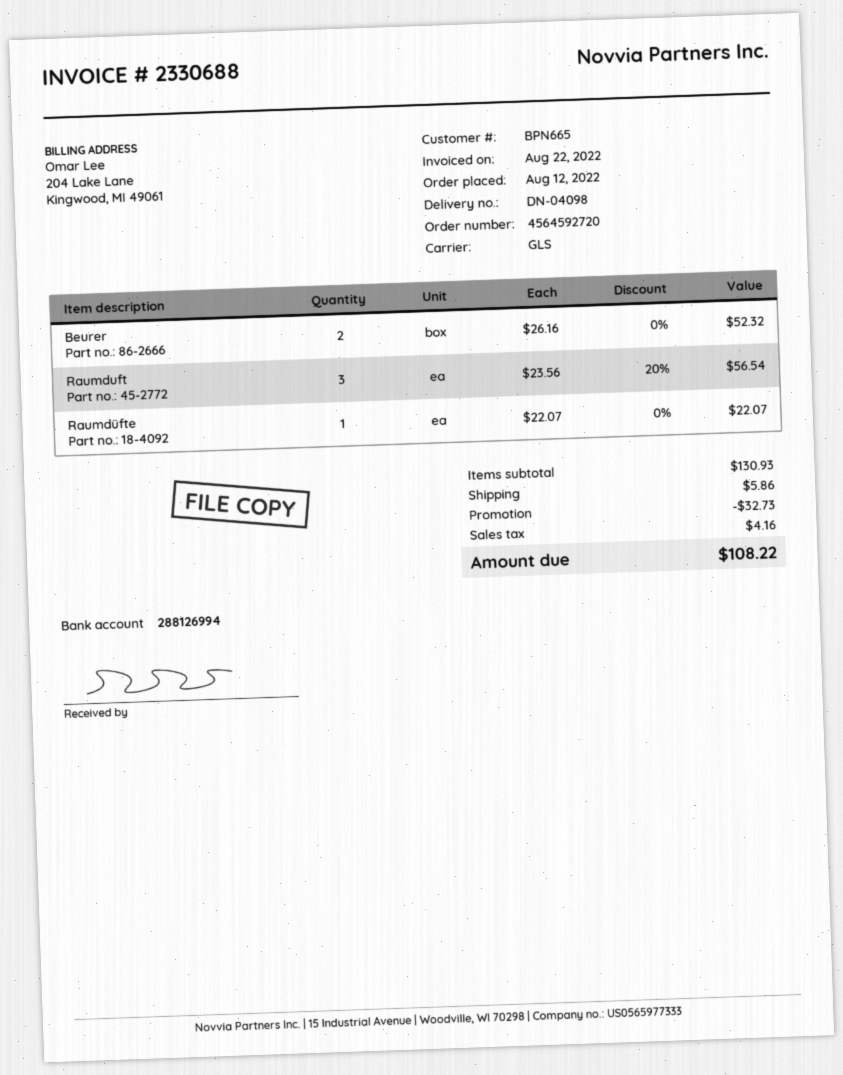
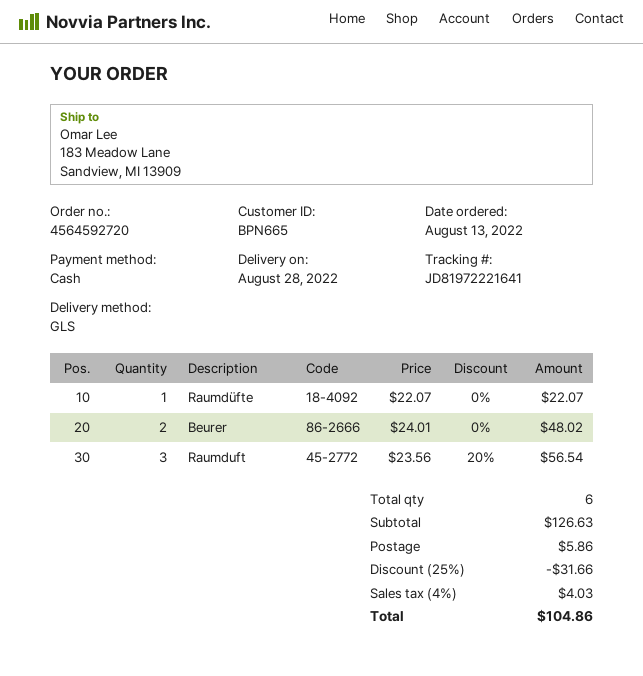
order date: 2022-08-12 -> 2022-08-13
Beurer: 2 x 26.16 = 52.32 -> 2 x 24.01 = 48.02
subtotal: 130.93 -> 126.63
discount: 32.73 -> 31.66
tax: 4.16 -> 4.03
total: 108.22 -> 104.86

